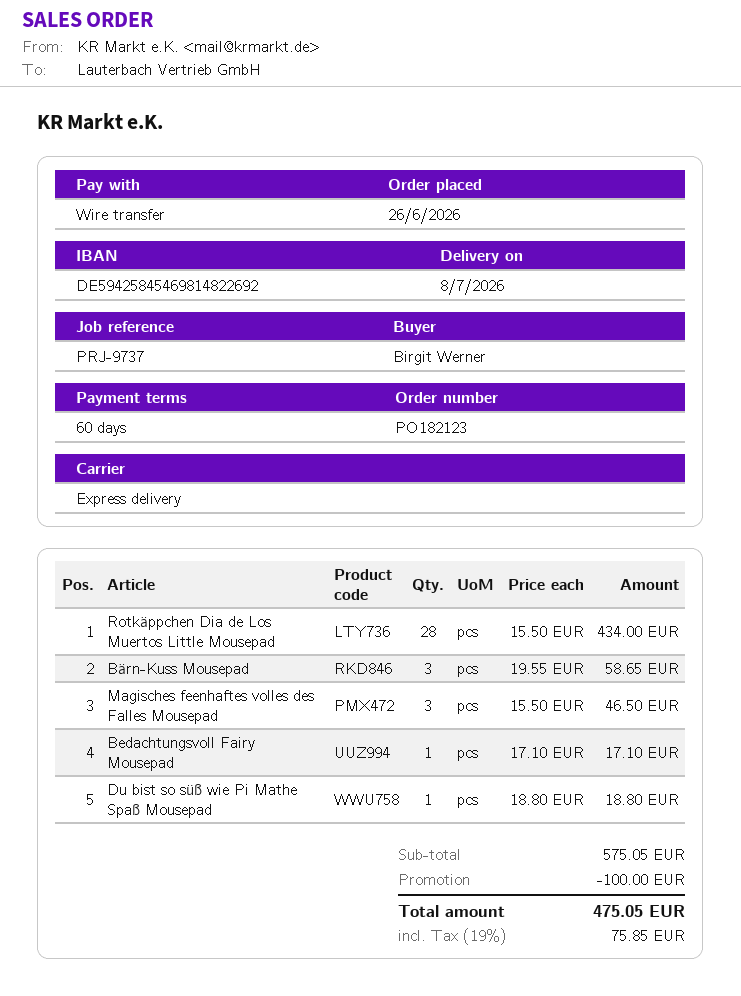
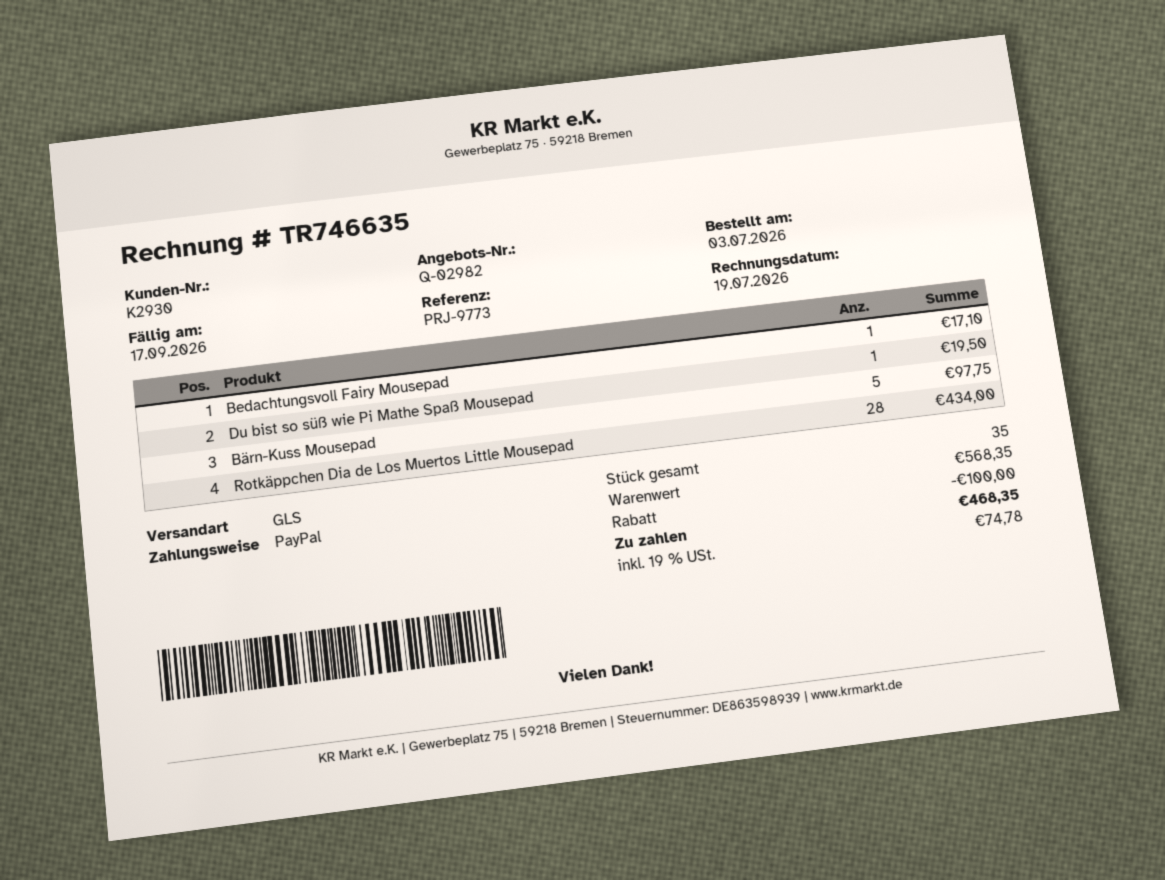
order date: 2026-06-26 -> 2026-07-03
reference: PRJ-9737 -> PRJ-9773
payment method: bank transfer -> PayPal
shipping method: express -> GLS
Bärn-Kuss Mousepad: 3 for 58.65 -> 5 for 97.75
Magisches feenhaftes volles des Falles Mousepad: 3 for 46.50 -> none
Du bist so süß wie Pi Mathe Spaß Mousepad: 1 for 18.80 -> 1 for 19.50
subtotal: 575.05 -> 568.35
tax: 19% = 75.85 -> 19% = 74.78
total: 475.05 -> 468.35

